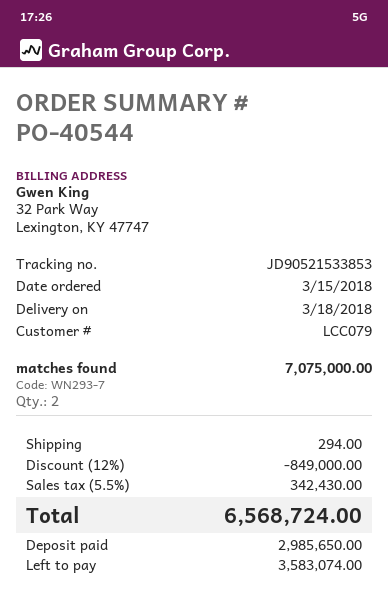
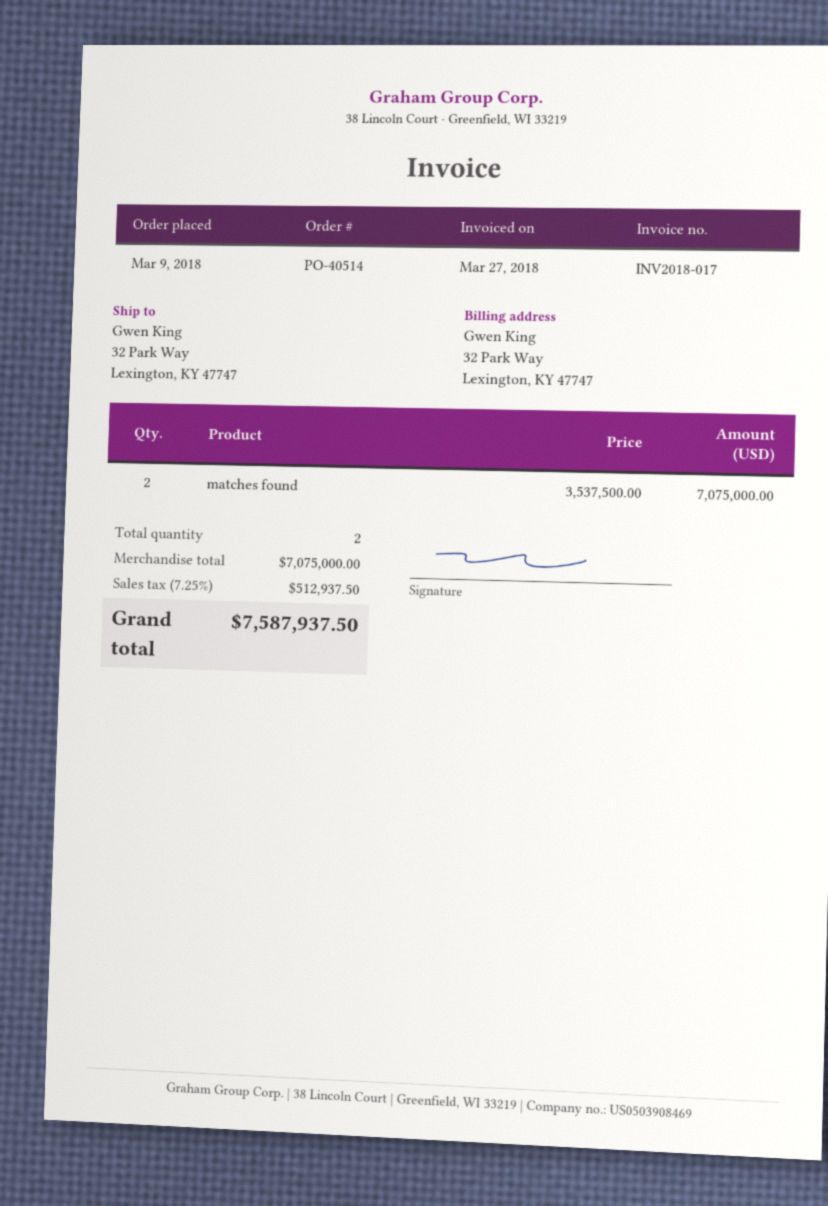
order number: PO-40544 -> PO-40514
order date: 2018-03-15 -> 2018-03-09
discount: 12% = 849000.00 -> none
shipping: 294.00 -> none
tax: 5.5% = 342430.00 -> 7.25% = 512937.50
total: 6568724.00 -> 7587937.50

